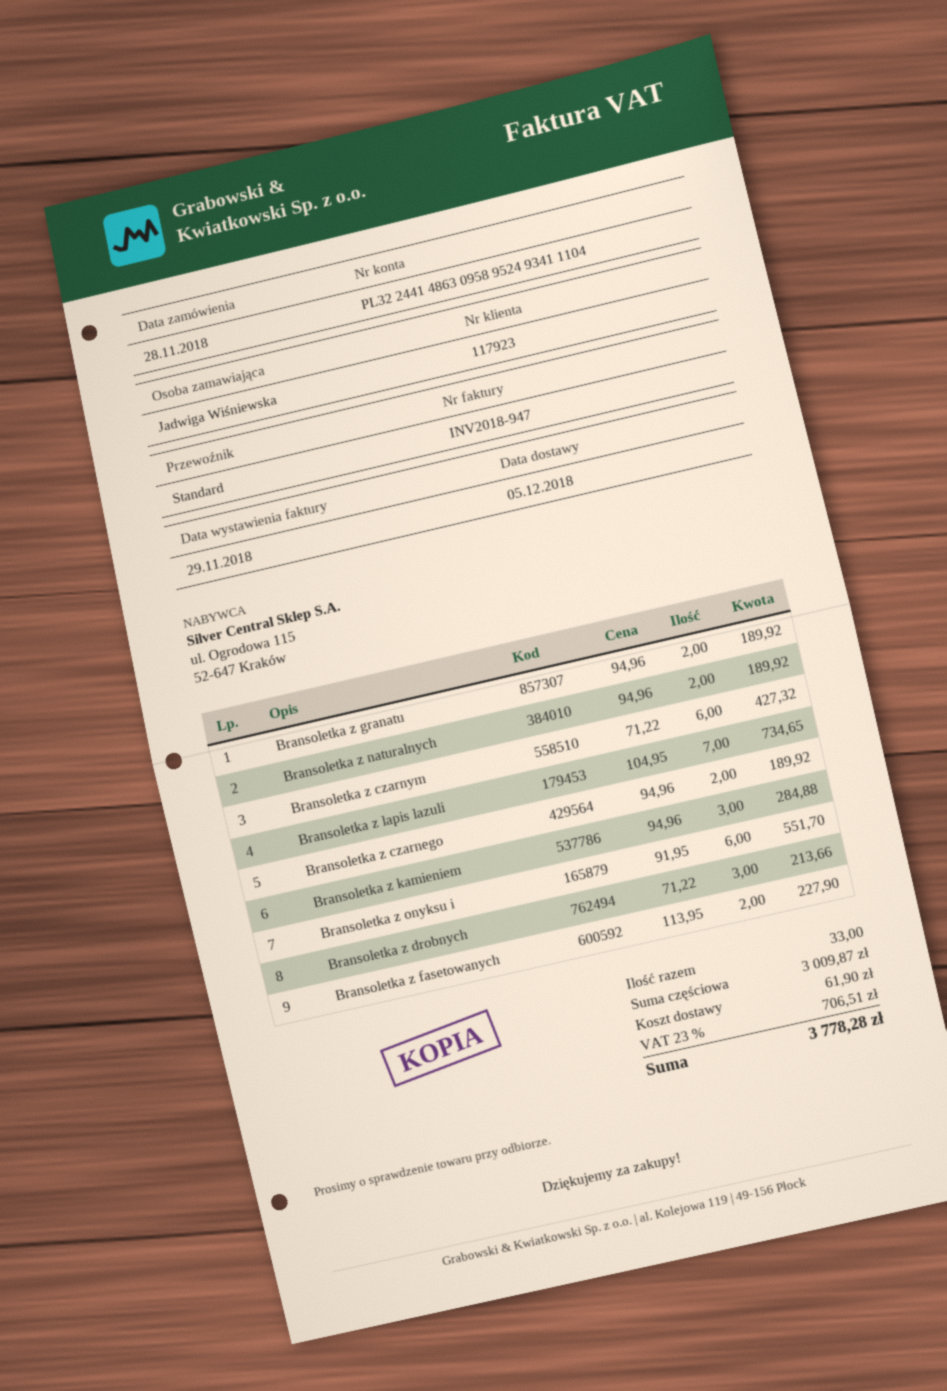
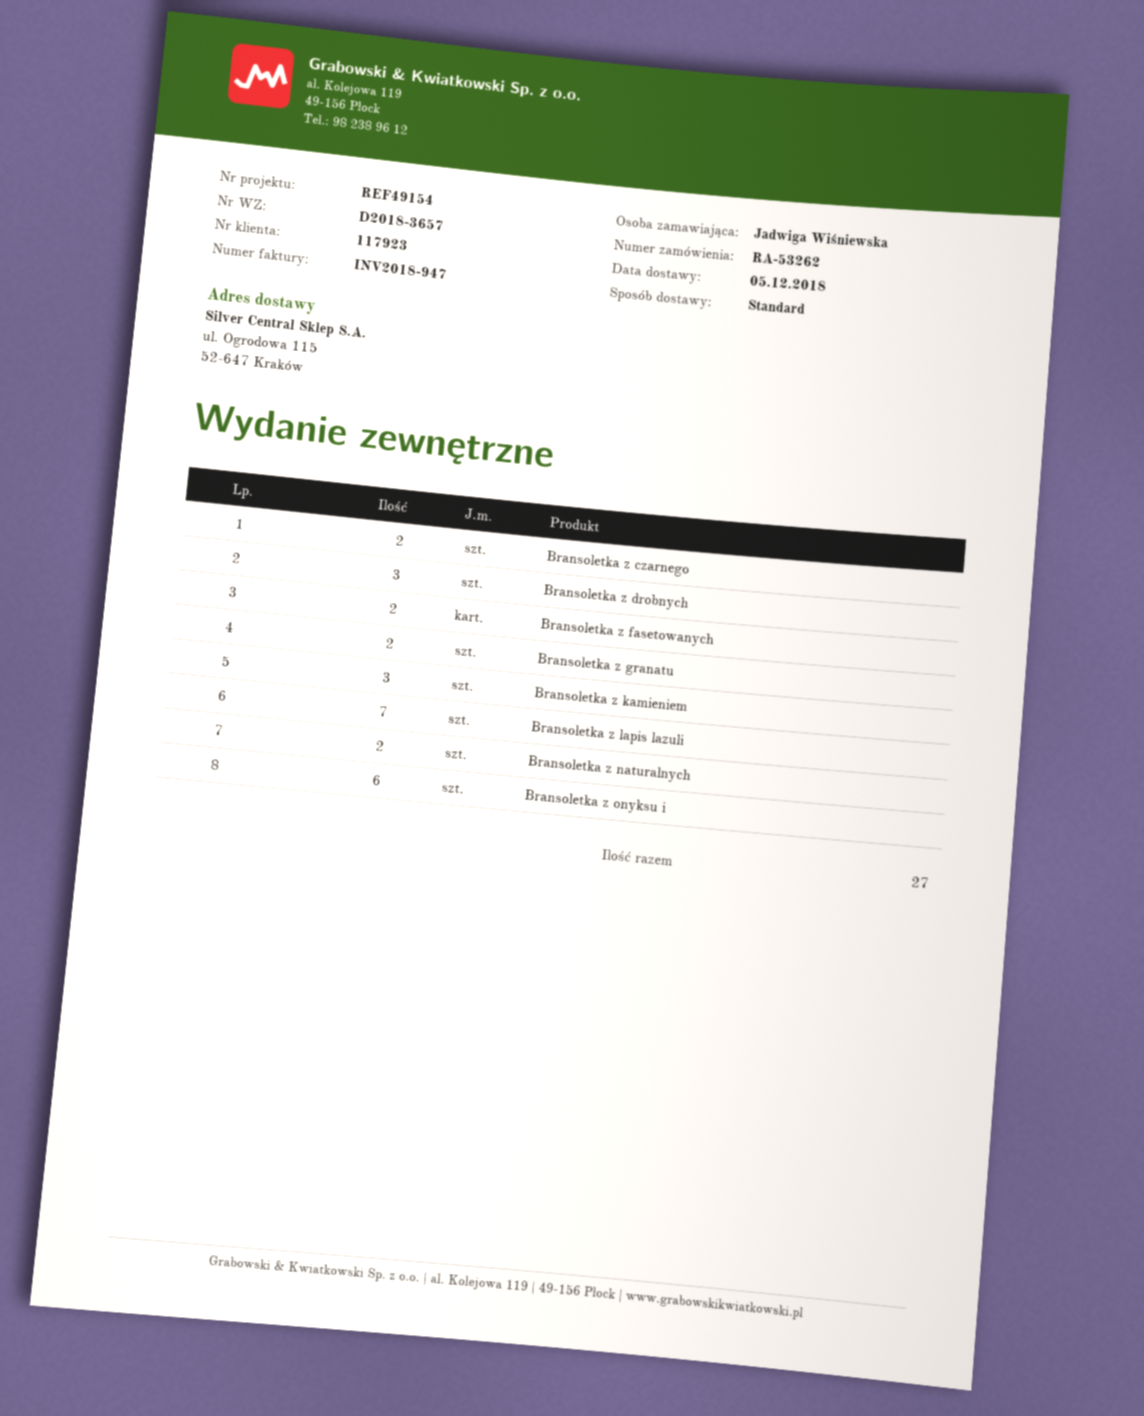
Bransoletka z czarnym: 6 -> none
total quantity: 33 -> 27

